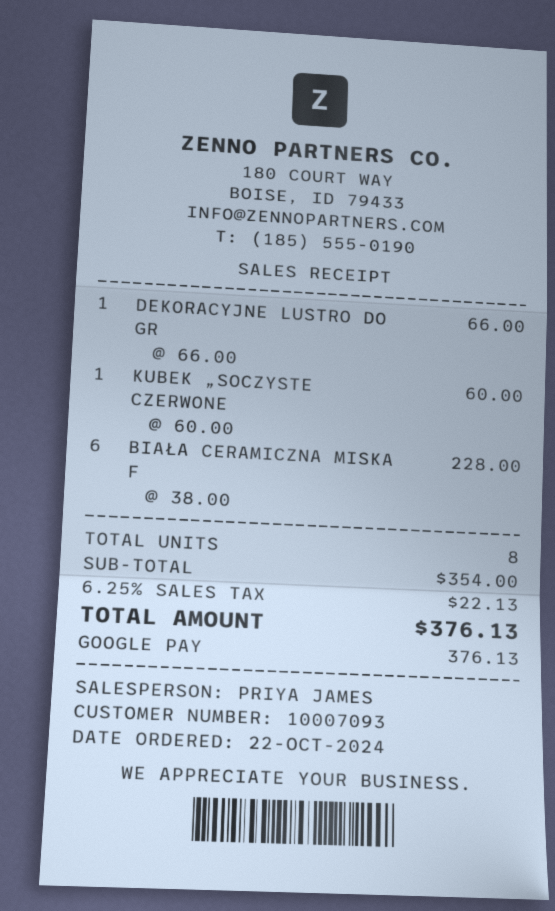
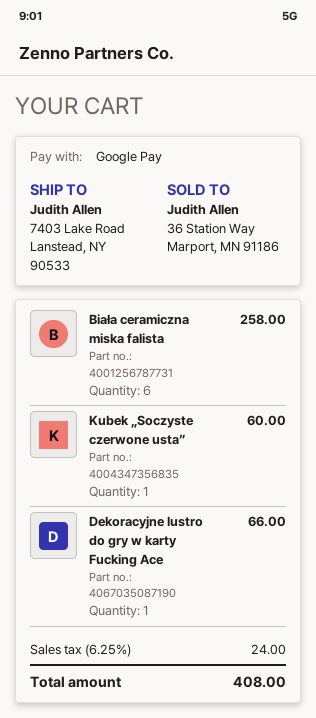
BIAŁA CERAMICZNA MISKA F: 6 for 228.00 -> 6 for 258.00
tax: 6.25% = 22.13 -> 6.25% = 24.00
total: 376.13 -> 408.00

